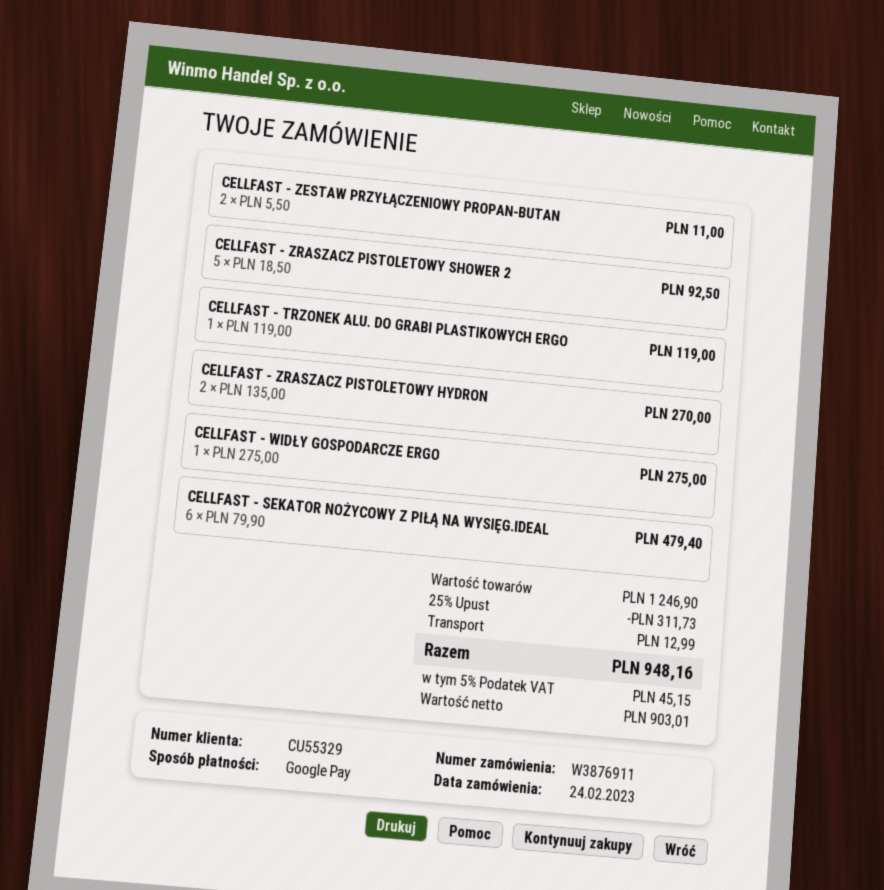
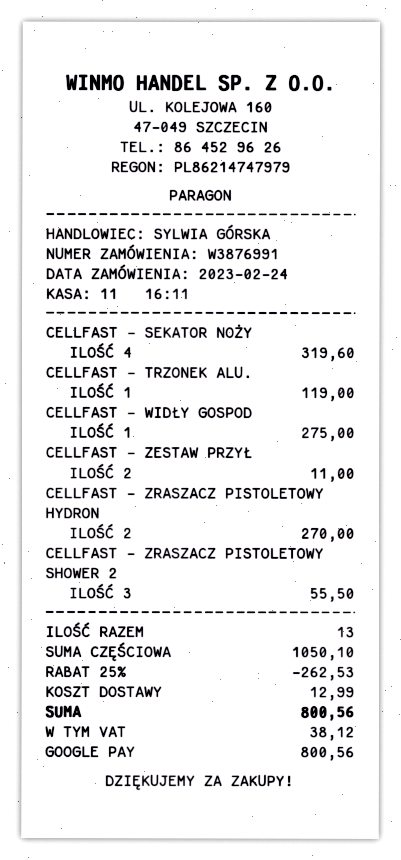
order number: W3876911 -> W3876991
CELLFAST - ZRASZACZ PISTOLETOWY SHOWER 2: 5 for 92.50 -> 3 for 55.50
CELLFAST - SEKATOR NOŻYCOWY Z PIŁĄ NA WYSIĘG.IDEAL: 6 for 479.40 -> 4 for 319.60
subtotal: 1246.90 -> 1050.10
discount: 25% = 311.73 -> 25% = 262.53
tax: 45.15 -> 38.12
total: 948.16 -> 800.56

